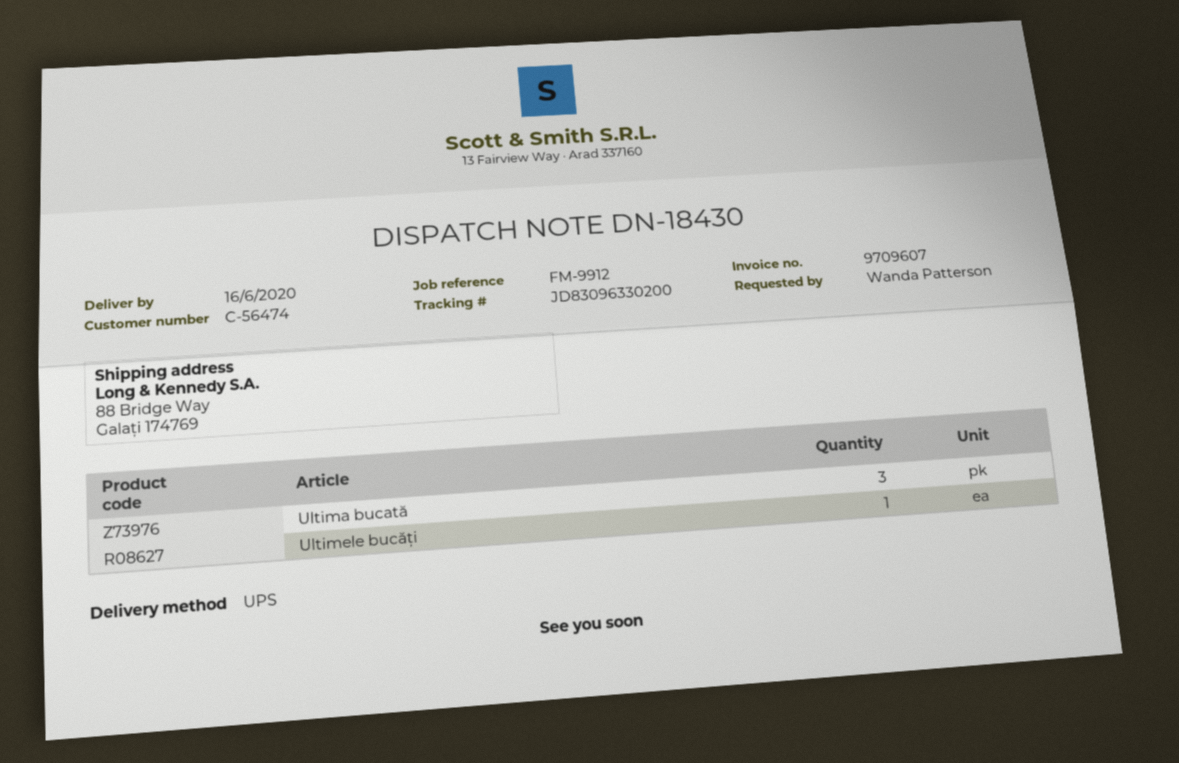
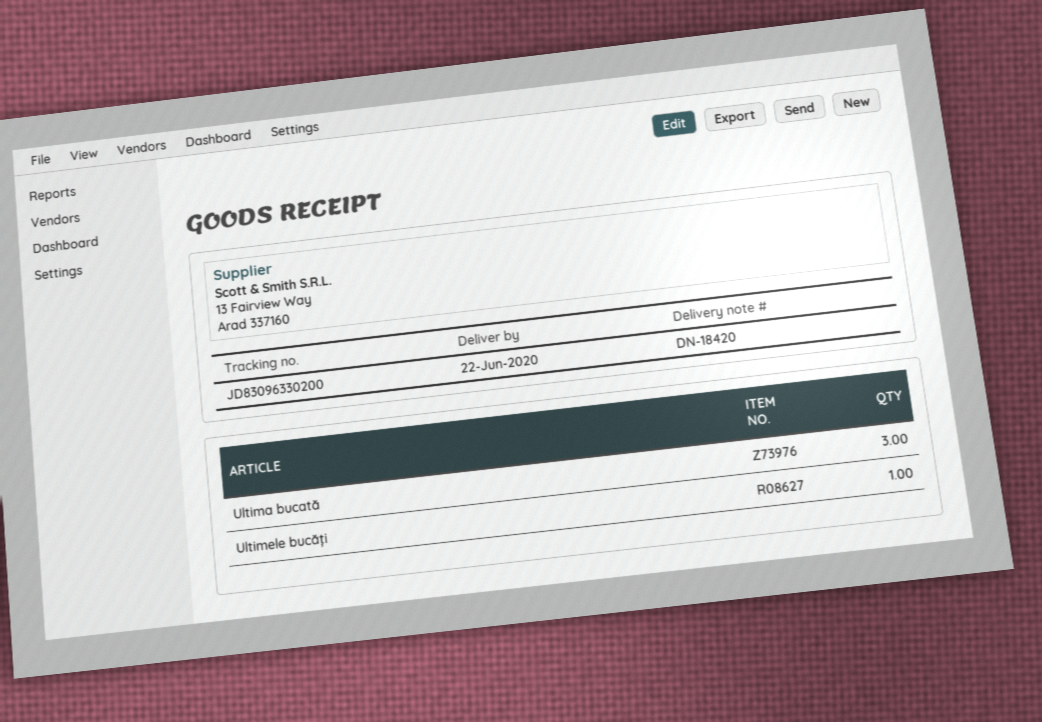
delivery note number: DN-18430 -> DN-18420
delivery date: 2020-06-16 -> 2020-06-22

